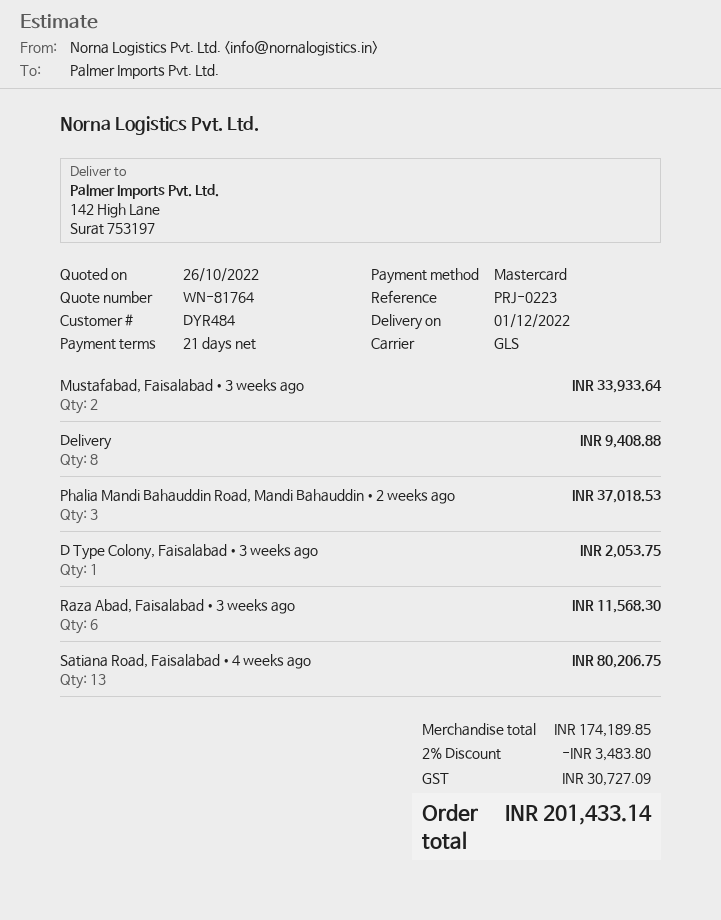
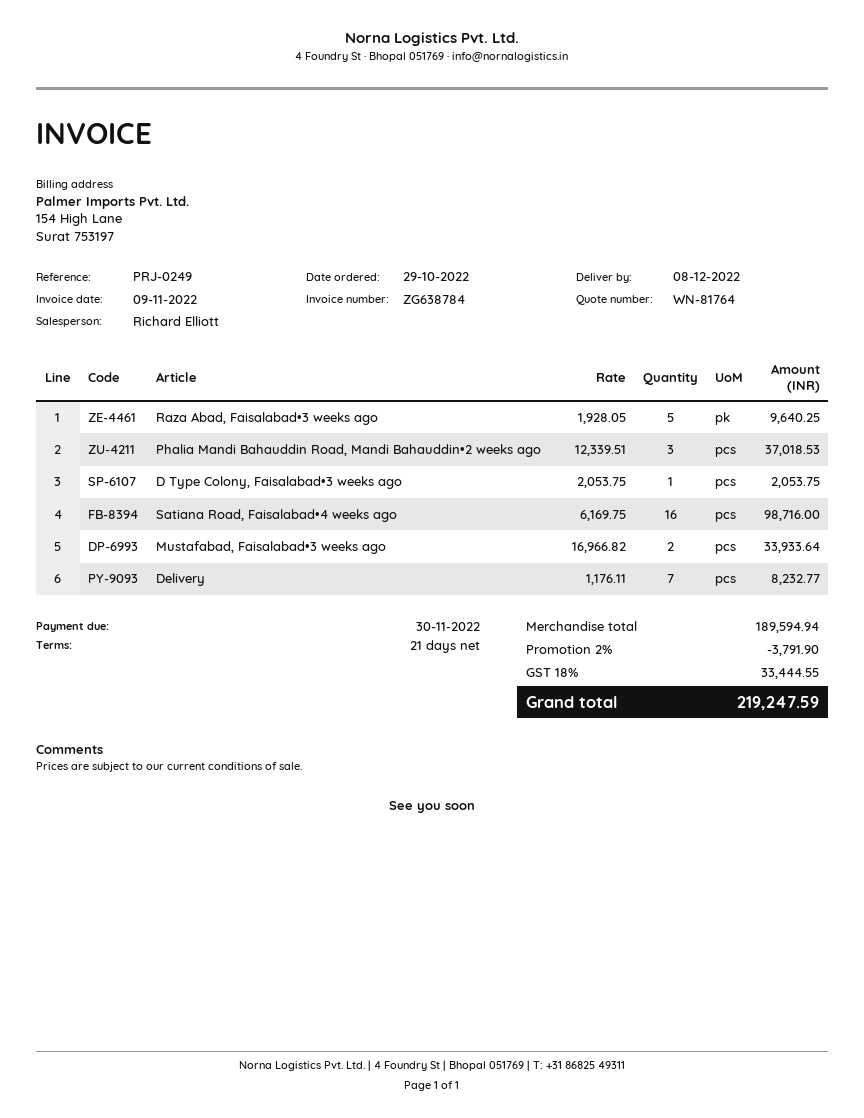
delivery date: 2022-12-01 -> 2022-12-08
reference: PRJ-0223 -> PRJ-0249
Delivery: 8 for 9408.88 -> 7 for 8232.77
Raza Abad, Faisalabad•3 weeks ago: 6 for 11568.30 -> 5 for 9640.25
Satiana Road, Faisalabad•4 weeks ago: 13 for 80206.75 -> 16 for 98716.00
subtotal: 174189.85 -> 189594.94
discount: 2% = 3483.80 -> 2% = 3791.90
tax: 30727.09 -> 33444.55
total: 201433.14 -> 219247.59

